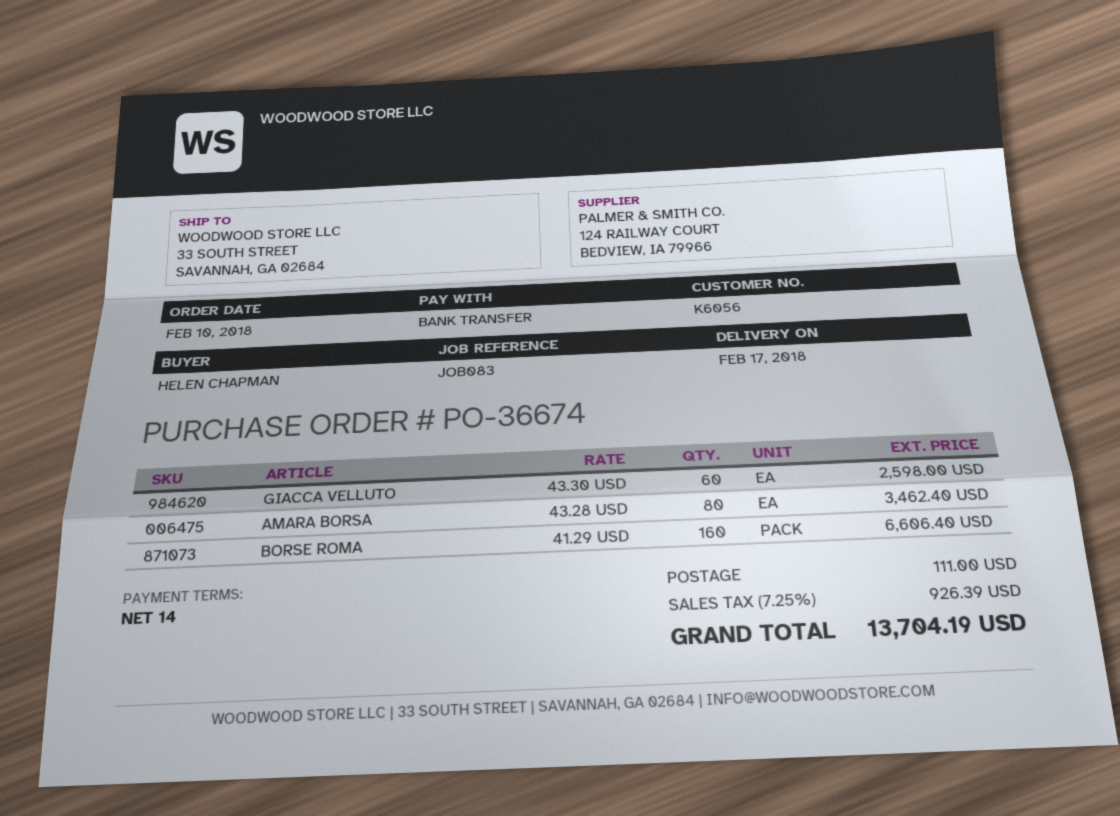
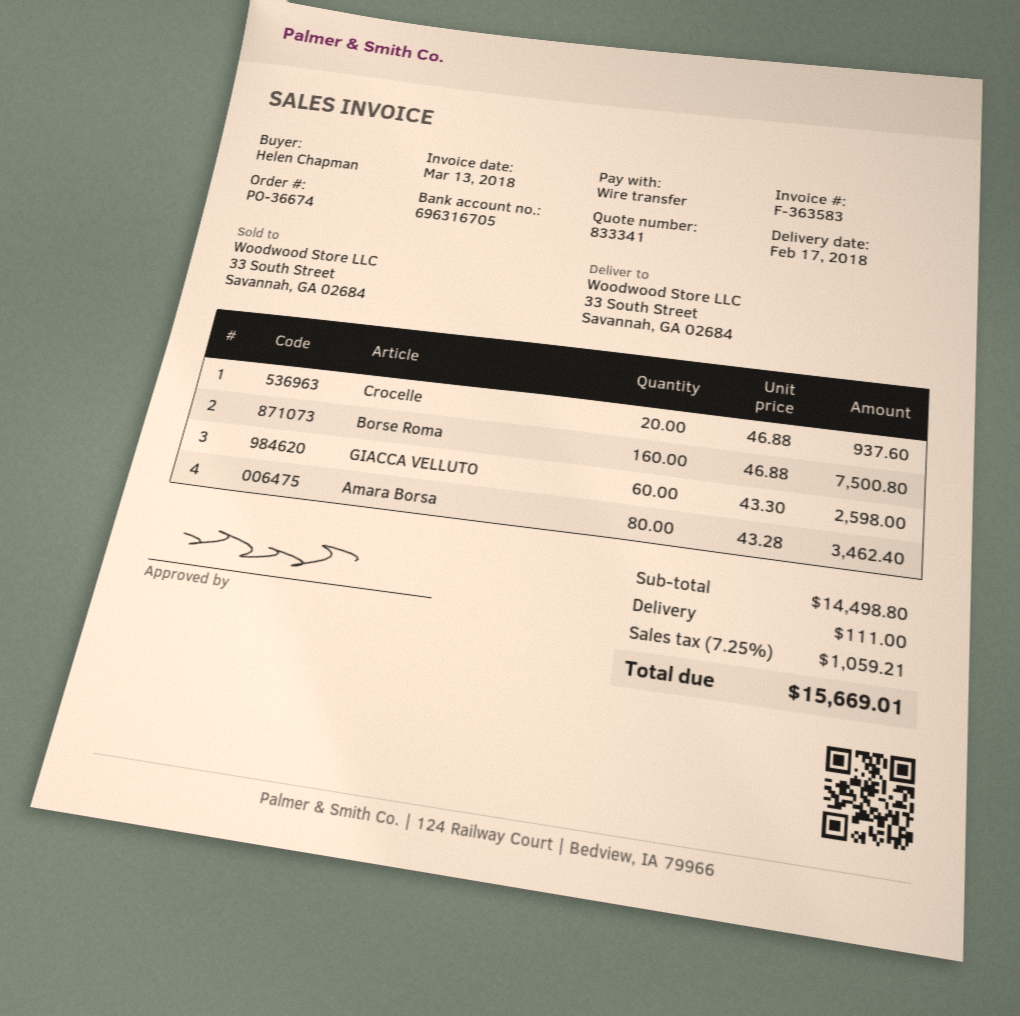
BORSE ROMA: 160 x 41.29 = 6606.40 -> 160 x 46.88 = 7500.80
Crocelle: none -> 20 x 46.88 = 937.60
tax: 7.25% = 926.39 -> 7.25% = 1059.21
total: 13704.19 -> 15669.01

